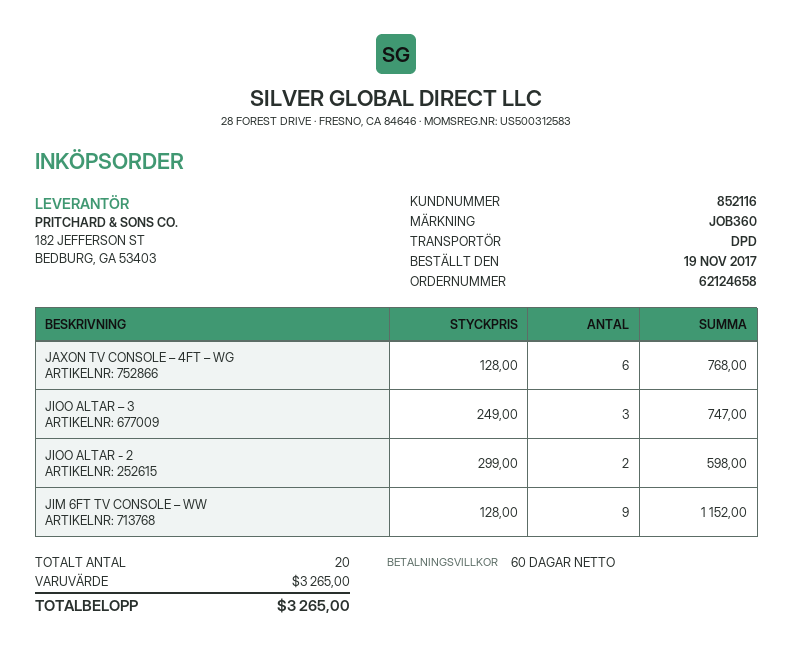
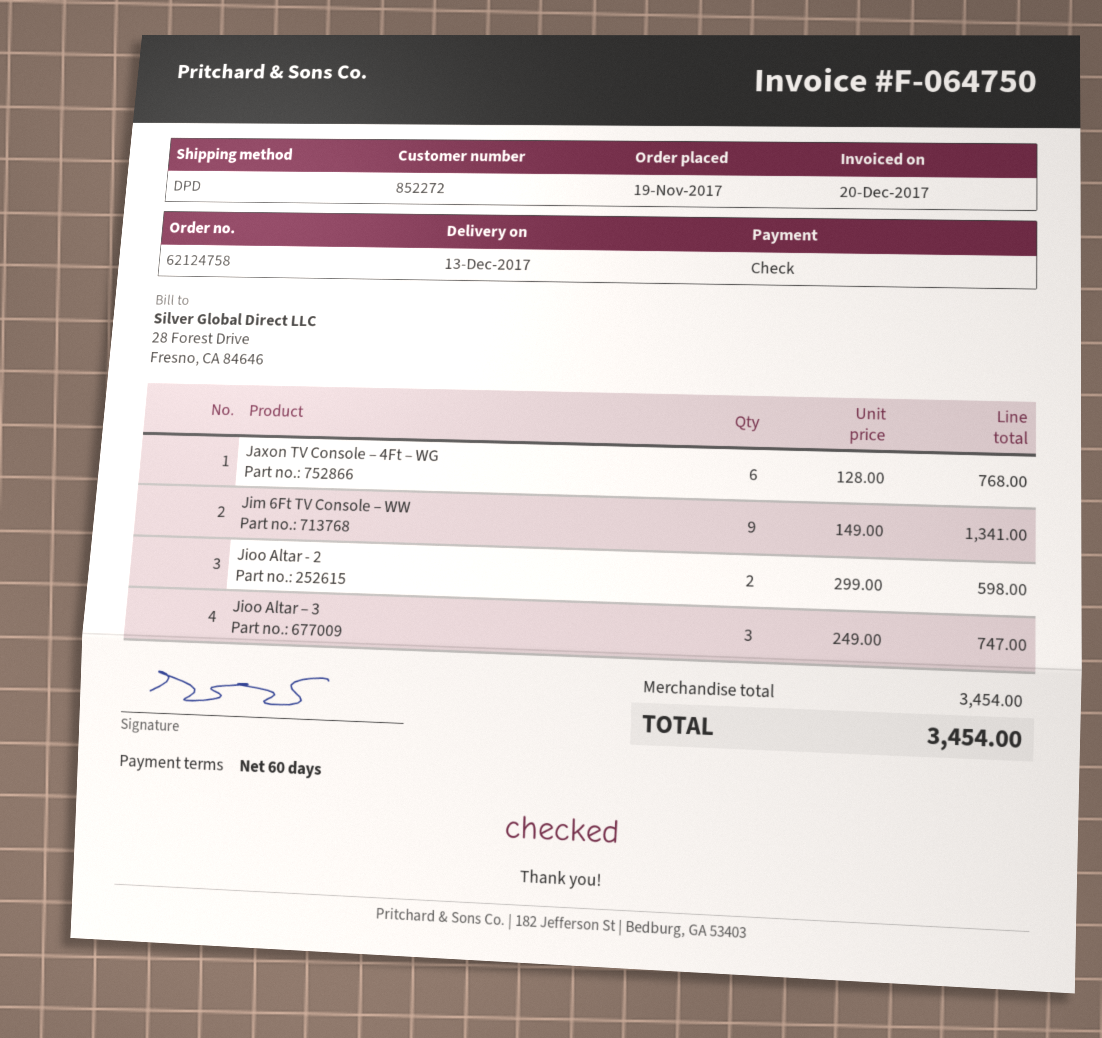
order number: 62124658 -> 62124758
customer number: 852116 -> 852272
JIM 6FT TV CONSOLE – WW: 9 x 128.00 = 1152.00 -> 9 x 149.00 = 1341.00
subtotal: 3265.00 -> 3454.00
total: 3265.00 -> 3454.00

